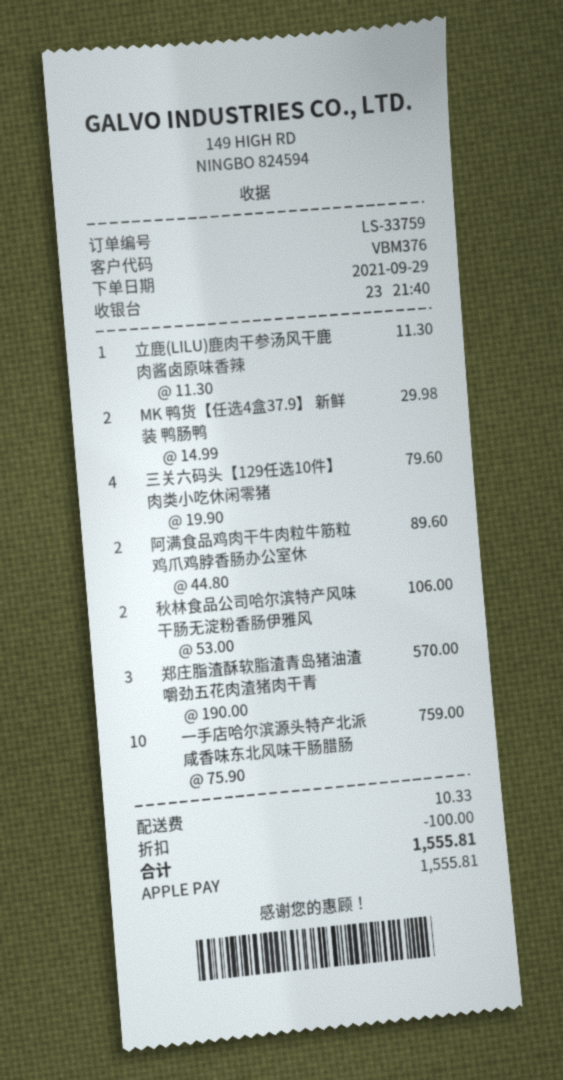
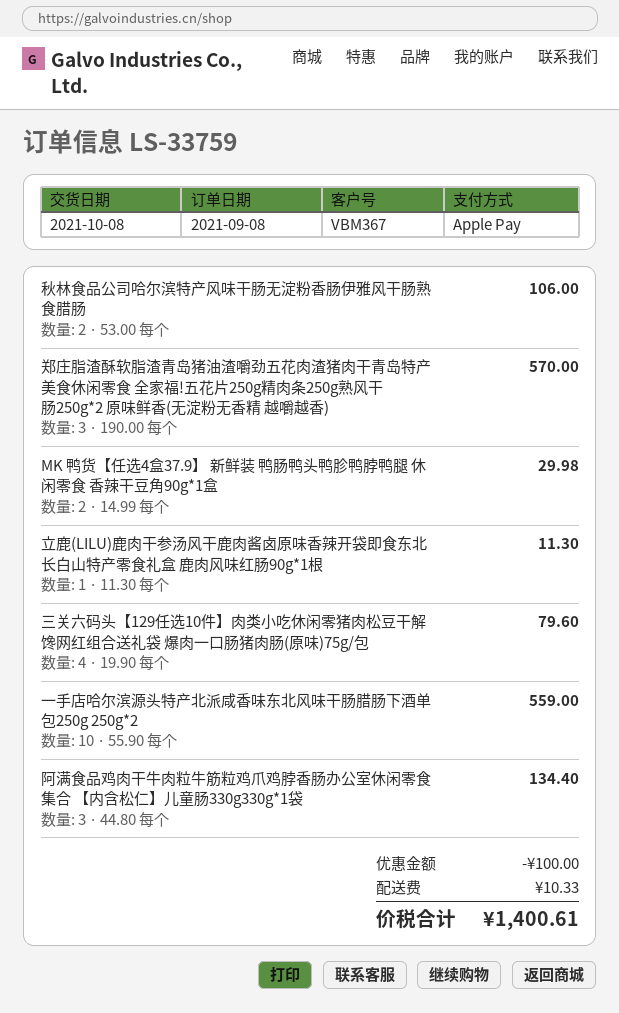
order date: 2021-09-29 -> 2021-09-08
customer number: VBM376 -> VBM367
阿满食品鸡肉干牛肉粒牛筋粒鸡爪鸡脖香肠办公室休: 2 x 44.80 = 89.60 -> 3 x 44.80 = 134.40
一手店哈尔滨源头特产北派咸香味东北风味干肠腊肠: 10 x 75.90 = 759.00 -> 10 x 55.90 = 559.00
total: 1555.81 -> 1400.61

